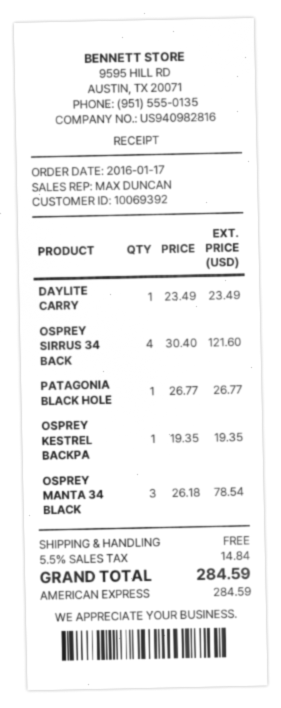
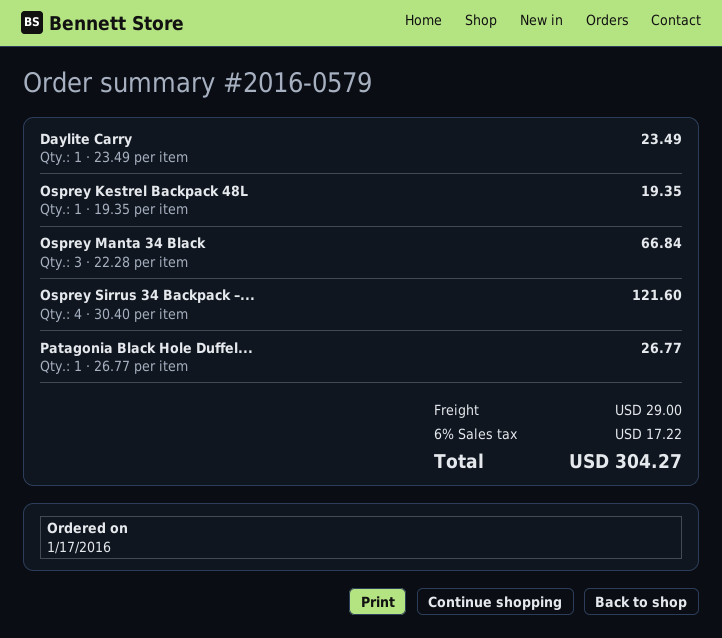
OSPREY MANTA 34 BLACK: 3 x 26.18 = 78.54 -> 3 x 22.28 = 66.84
shipping: 0.00 -> 29.00
tax: 5.5% = 14.84 -> 6% = 17.22
total: 284.59 -> 304.27

